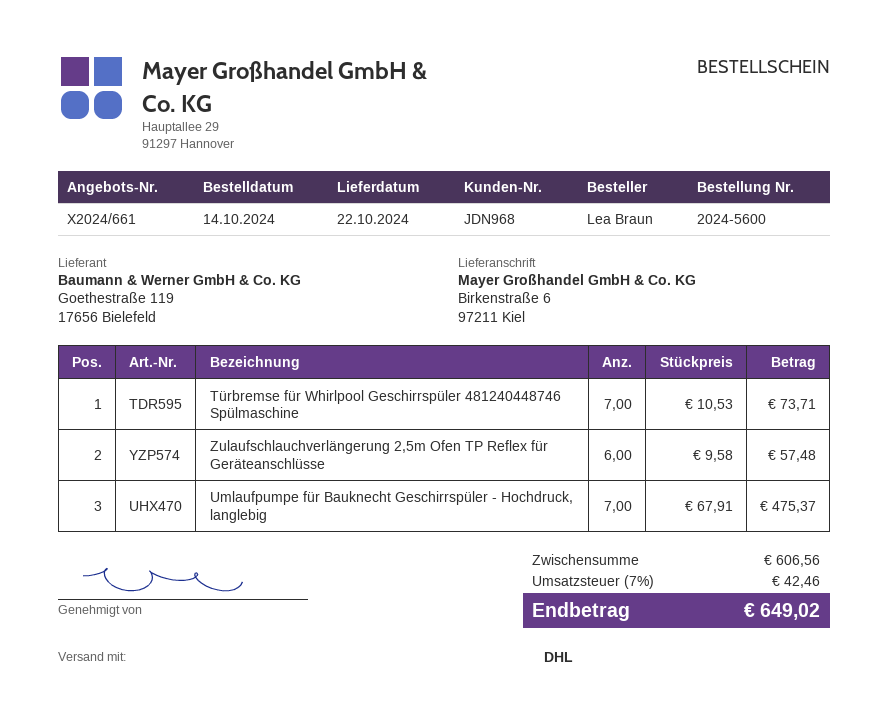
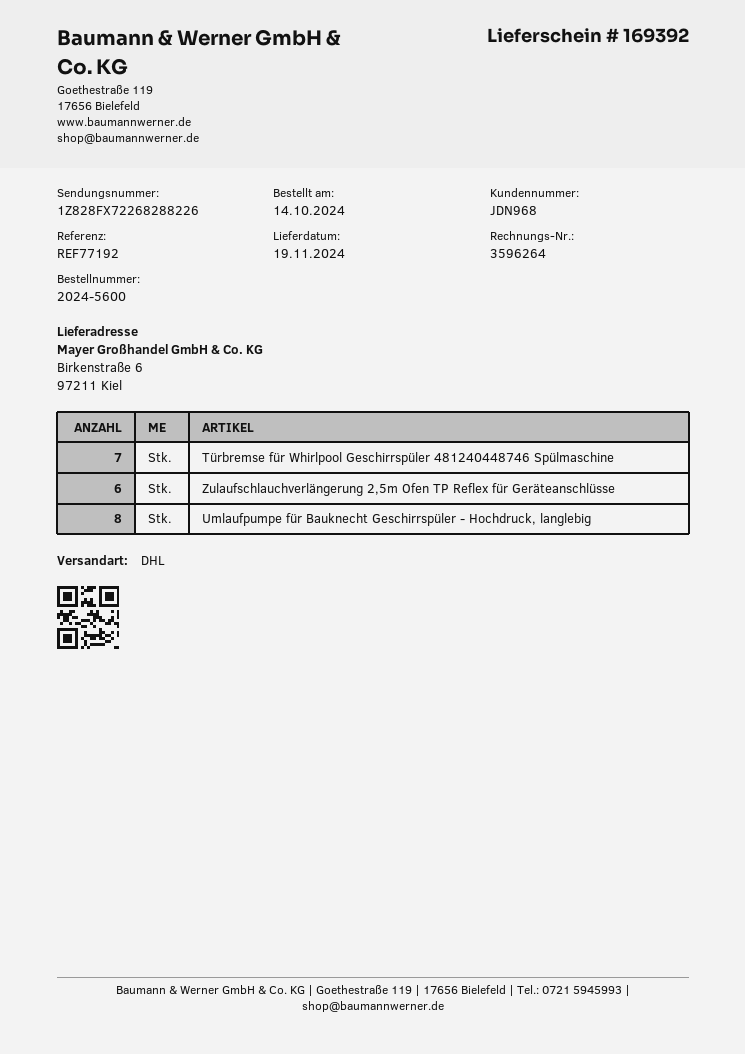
delivery date: 2024-10-22 -> 2024-11-19
Umlaufpumpe für Bauknecht Geschirrspüler - Hochdruck, langlebig: 7 -> 8

